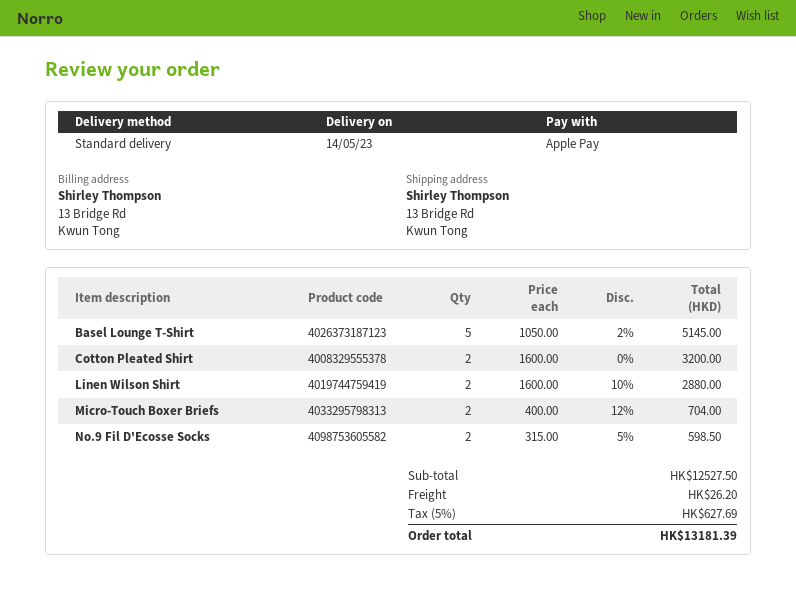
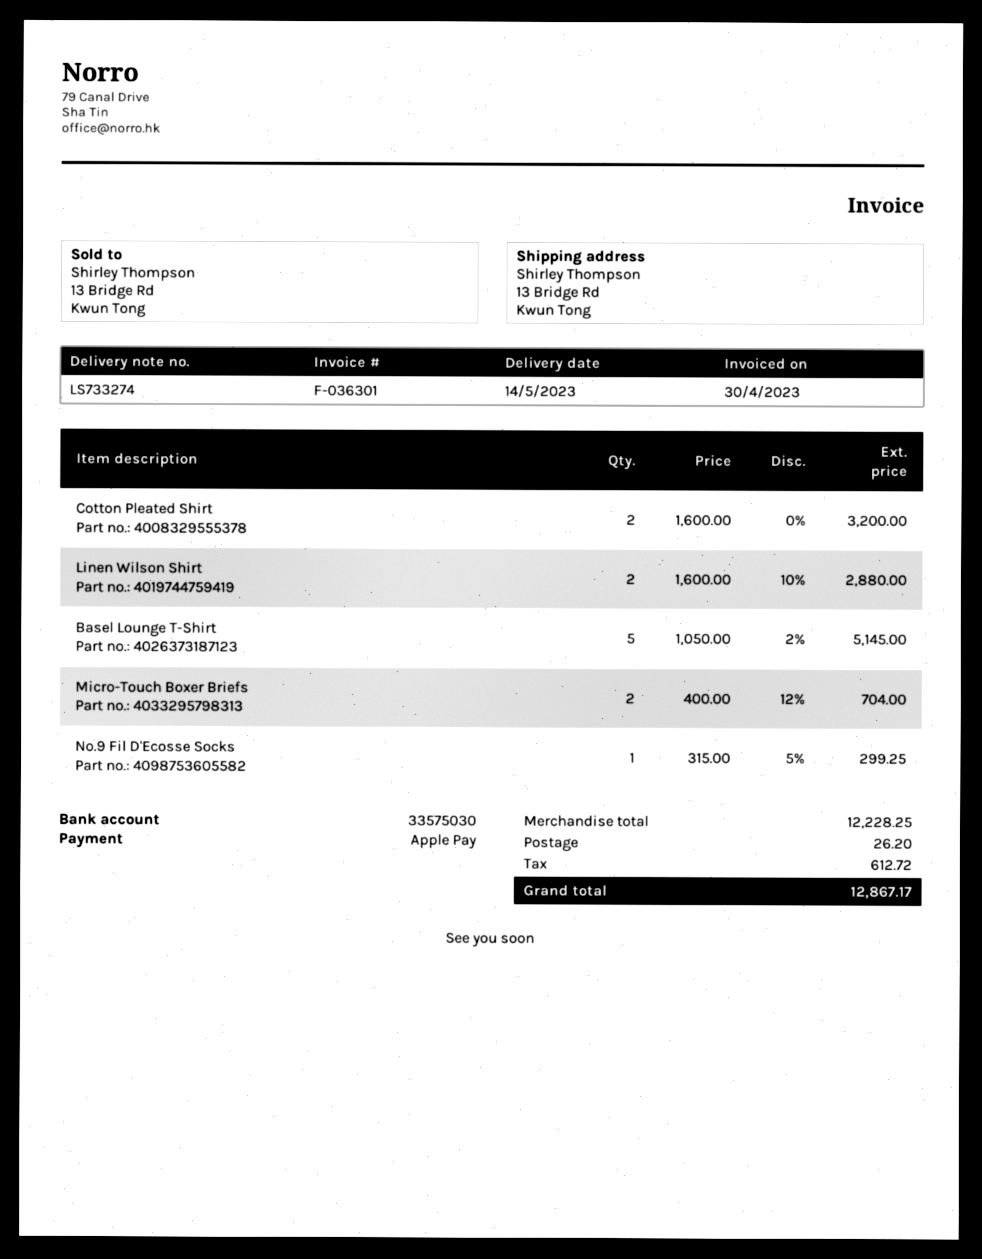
No.9 Fil D'Ecosse Socks: 2 x 315.00 - 5% = 598.50 -> 1 x 315.00 - 5% = 299.25
subtotal: 12527.50 -> 12228.25
tax: 627.69 -> 612.72
total: 13181.39 -> 12867.17

